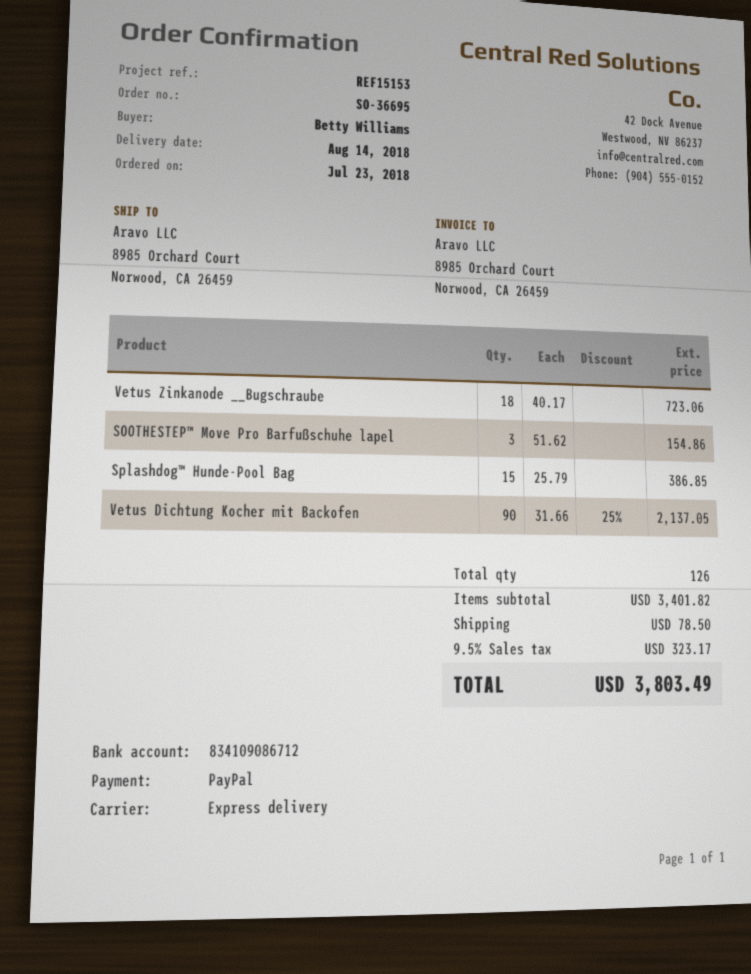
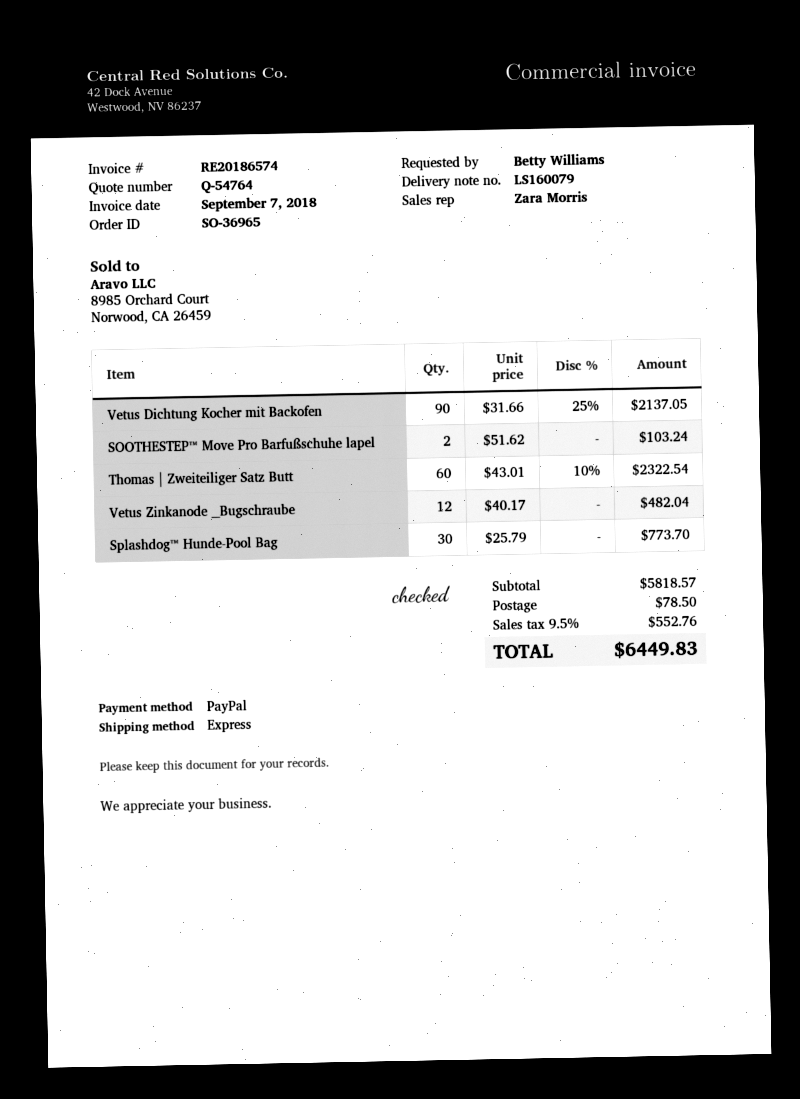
order number: SO-36695 -> SO-36965
Vetus Zinkanode __Bugschraube: 18 x 40.17 = 723.06 -> 12 x 40.17 = 482.04
SOOTHESTEP™ Move Pro Barfußschuhe lapel: 3 x 51.62 = 154.86 -> 2 x 51.62 = 103.24
Splashdog™ Hunde-Pool Bag: 15 x 25.79 = 386.85 -> 30 x 25.79 = 773.70
Thomas | Zweiteiliger Satz Butt: none -> 60 x 43.01 - 10% = 2322.54
subtotal: 3401.82 -> 5818.57
tax: 9.5% = 323.17 -> 9.5% = 552.76
total: 3803.49 -> 6449.83

